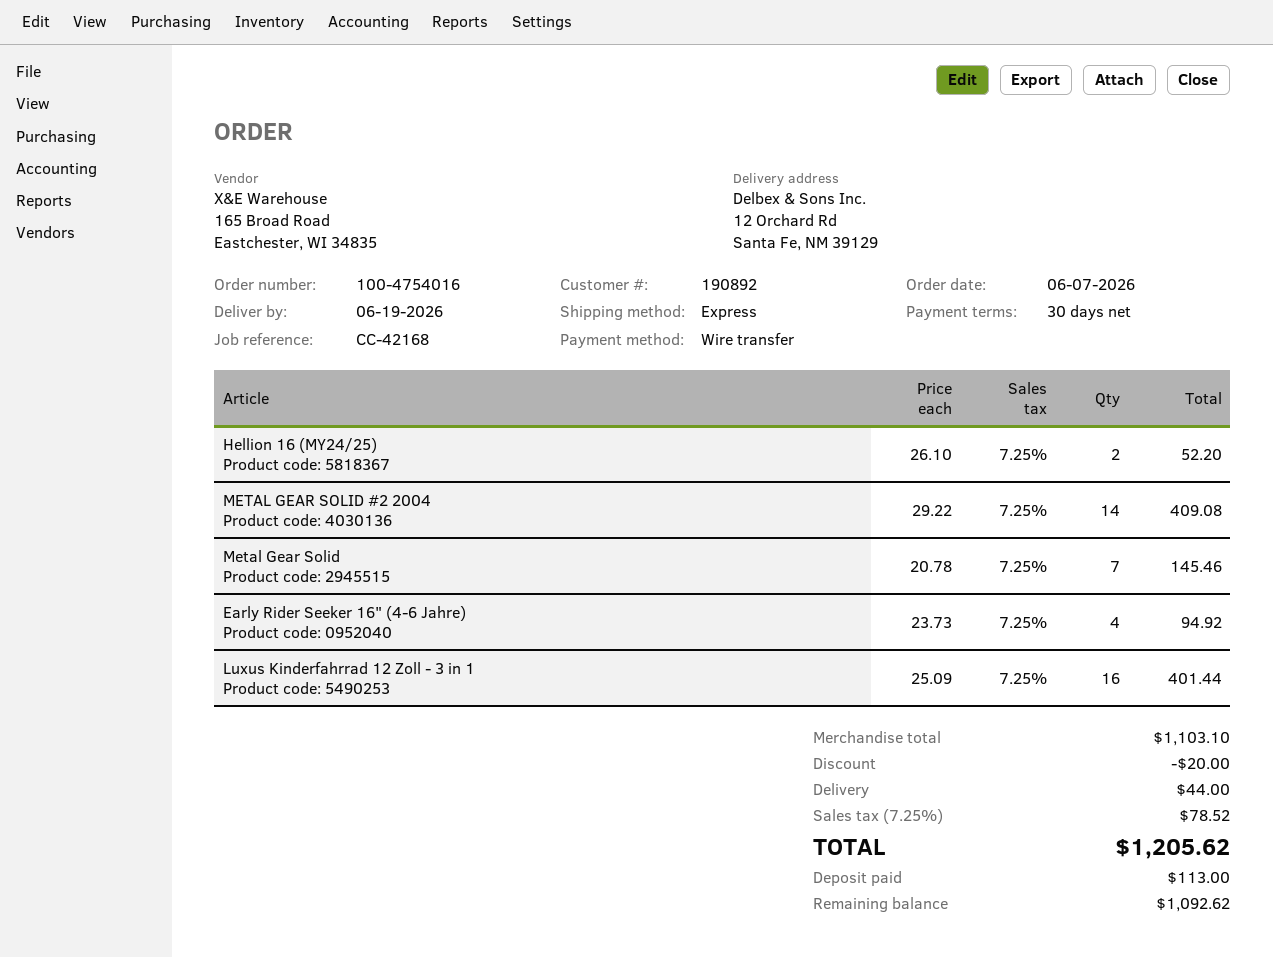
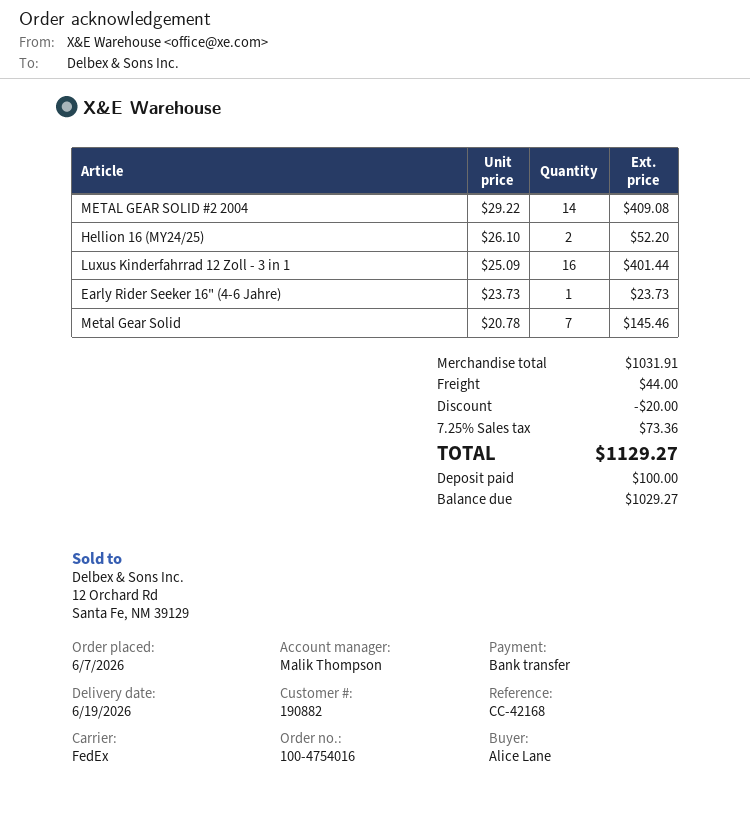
customer number: 190892 -> 190882
shipping method: express -> FedEx
Early Rider Seeker 16" (4-6 Jahre): 4 x 23.73 = 94.92 -> 1 x 23.73 = 23.73
subtotal: 1103.10 -> 1031.91
tax: 7.25% = 78.52 -> 7.25% = 73.36
total: 1205.62 -> 1129.27
deposit: 113.00 -> 100.00
balance: 1092.62 -> 1029.27

